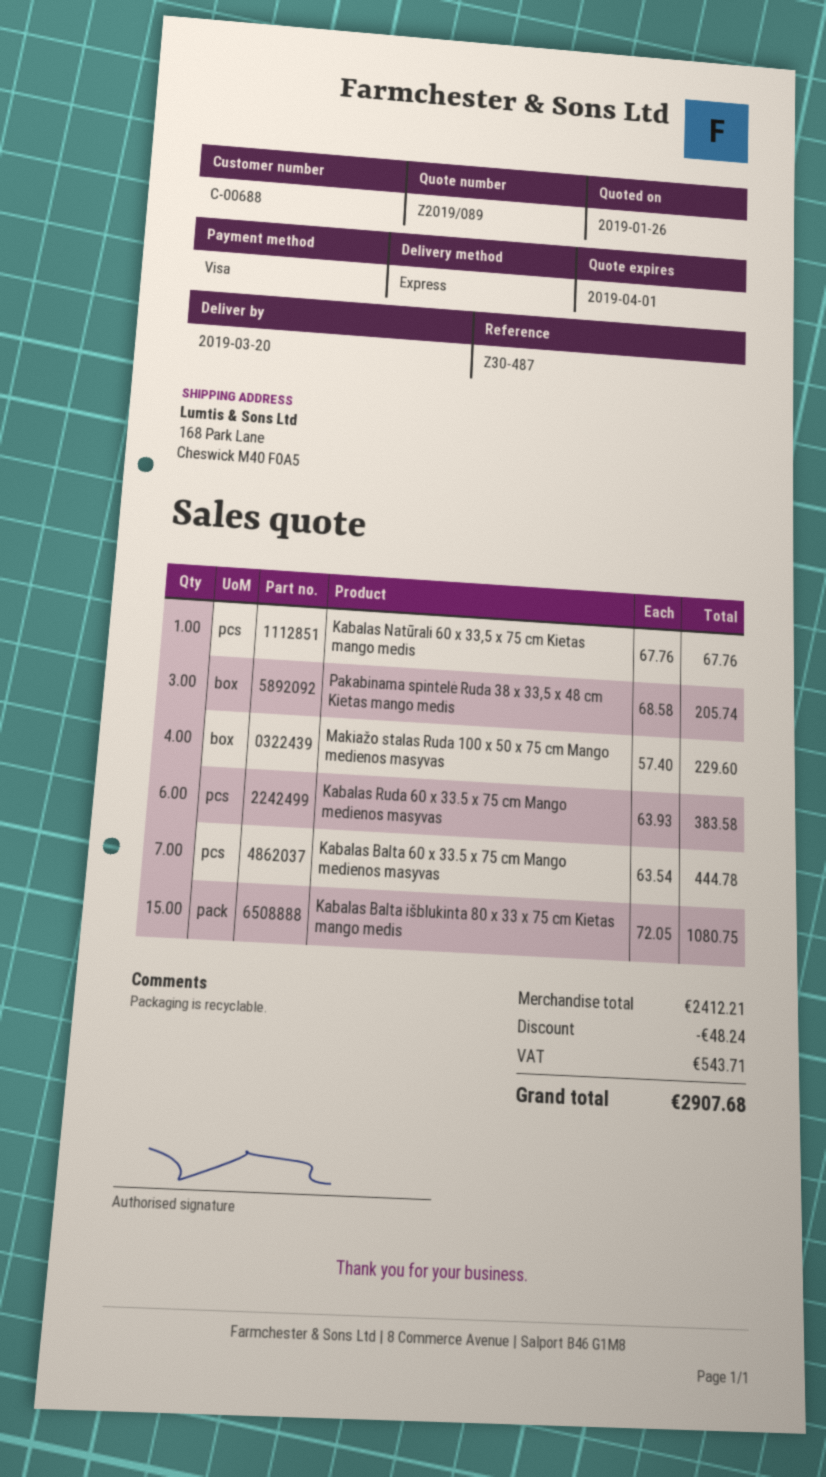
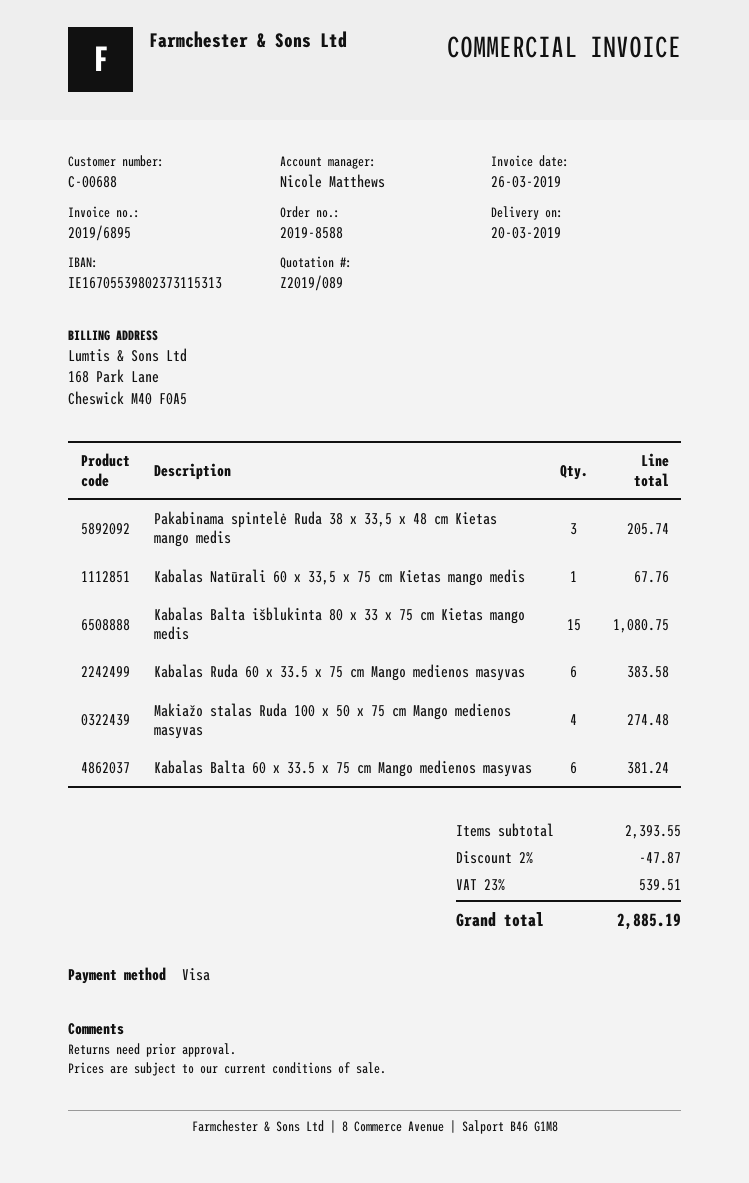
Makiažo stalas Ruda 100 x 50 x 75 cm Mango medienos masyvas: 4 for 229.60 -> 4 for 274.48
Kabalas Balta 60 x 33.5 x 75 cm Mango medienos masyvas: 7 for 444.78 -> 6 for 381.24
subtotal: 2412.21 -> 2393.55
discount: 48.24 -> 47.87
tax: 543.71 -> 539.51
total: 2907.68 -> 2885.19

